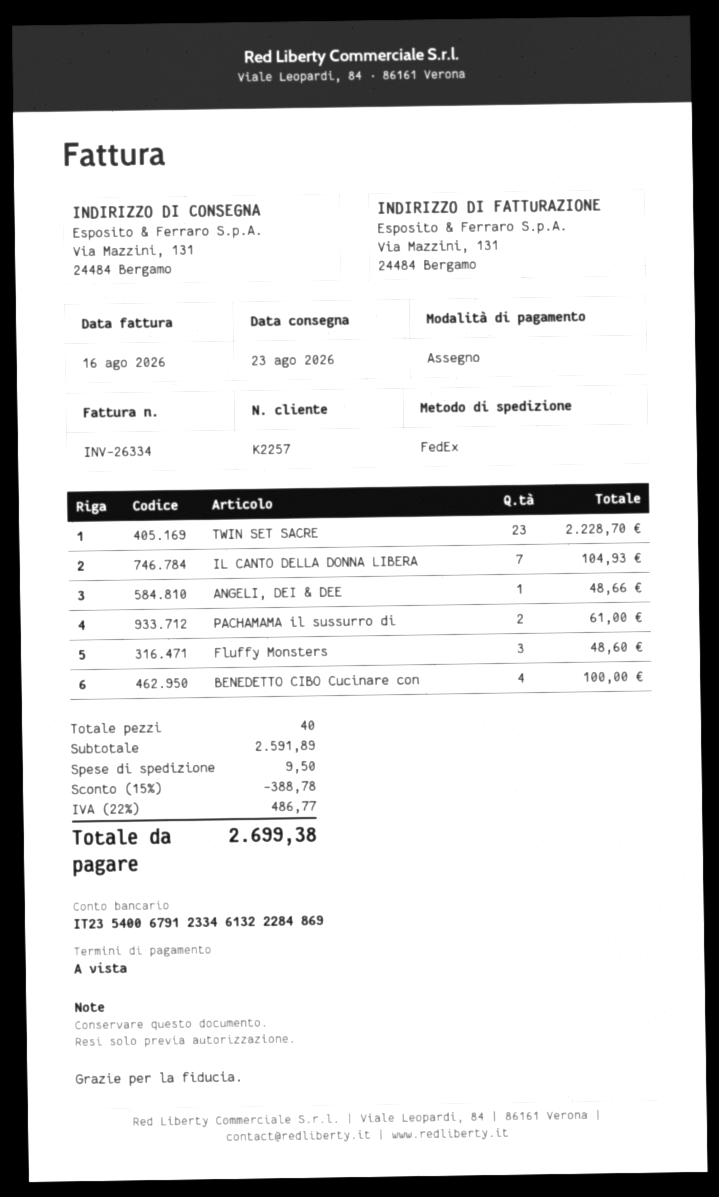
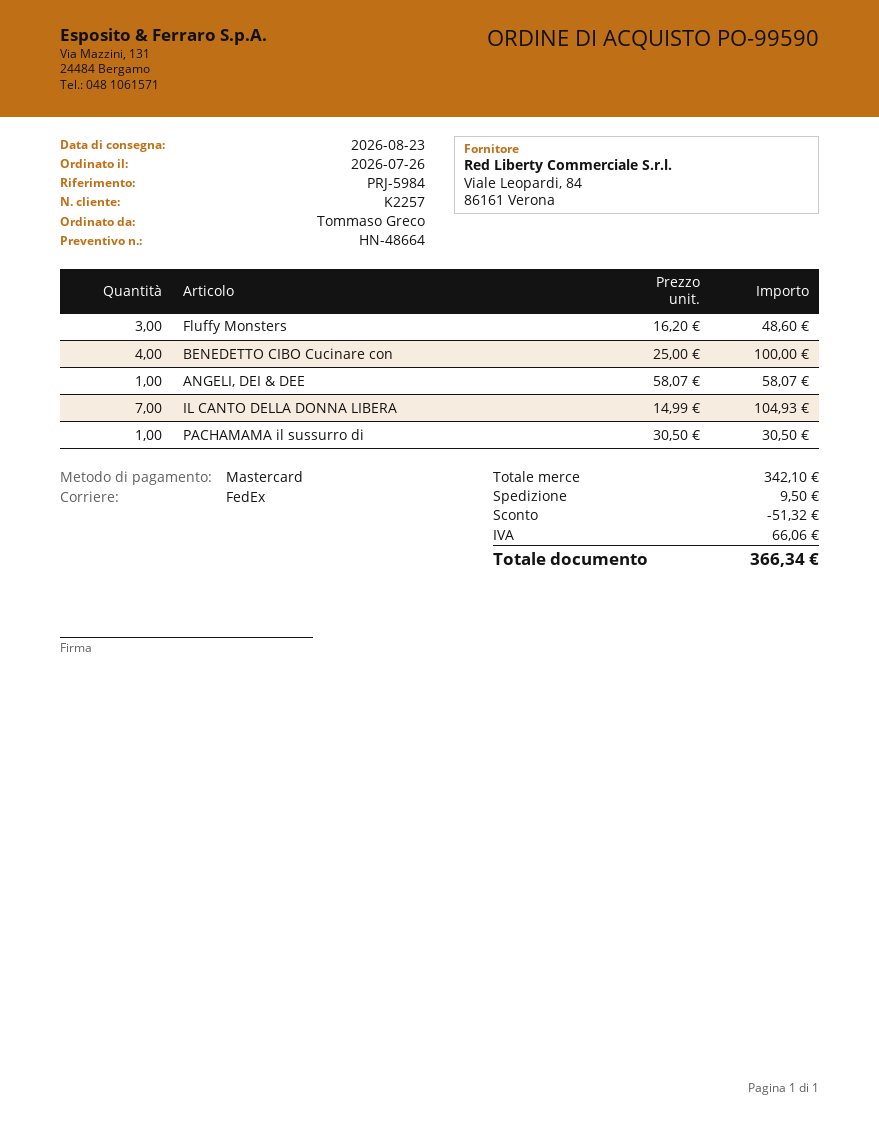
payment method: cheque -> Mastercard
TWIN SET SACRE: 23 for 2228.70 -> none
ANGELI, DEI & DEE: 1 for 48.66 -> 1 for 58.07
PACHAMAMA il sussurro di: 2 for 61.00 -> 1 for 30.50
subtotal: 2591.89 -> 342.10
discount: 388.78 -> 51.32
tax: 486.77 -> 66.06
total: 2699.38 -> 366.34

